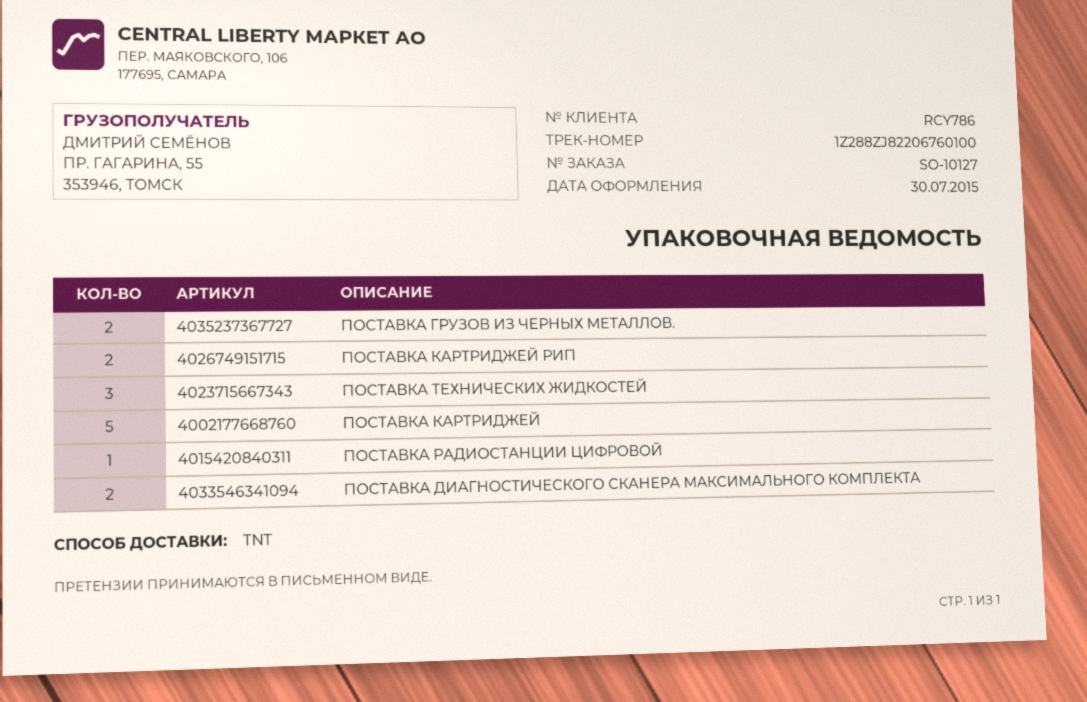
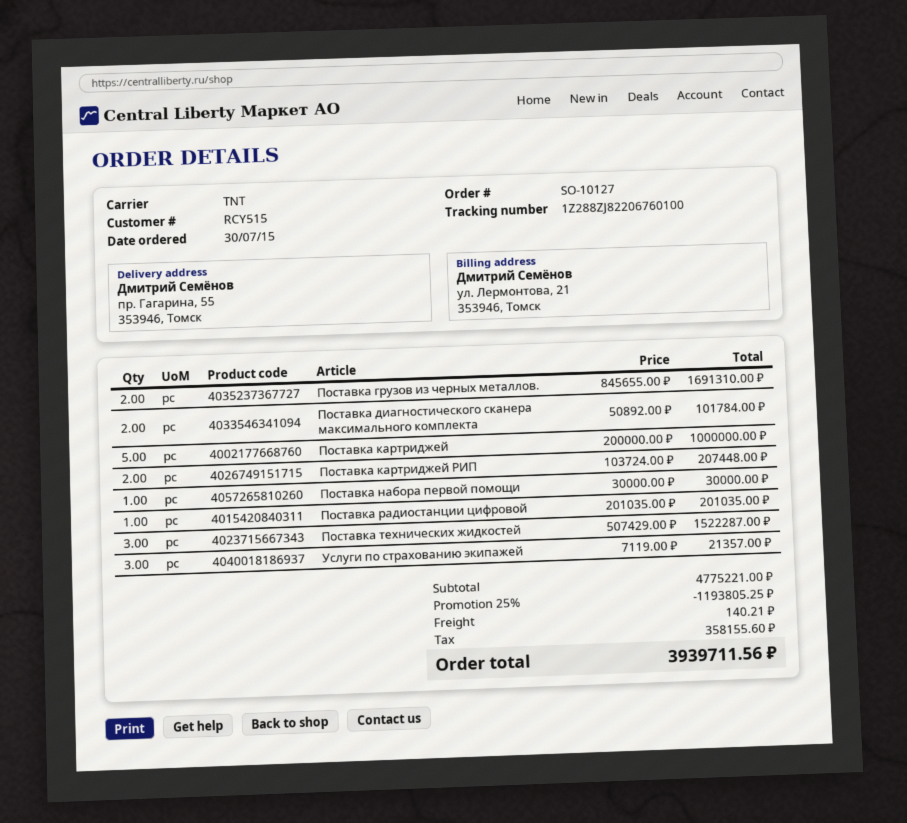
customer number: RCY786 -> RCY515
Поставка набора первой помощи: none -> 1
Услуги по страхованию экипажей: none -> 3

